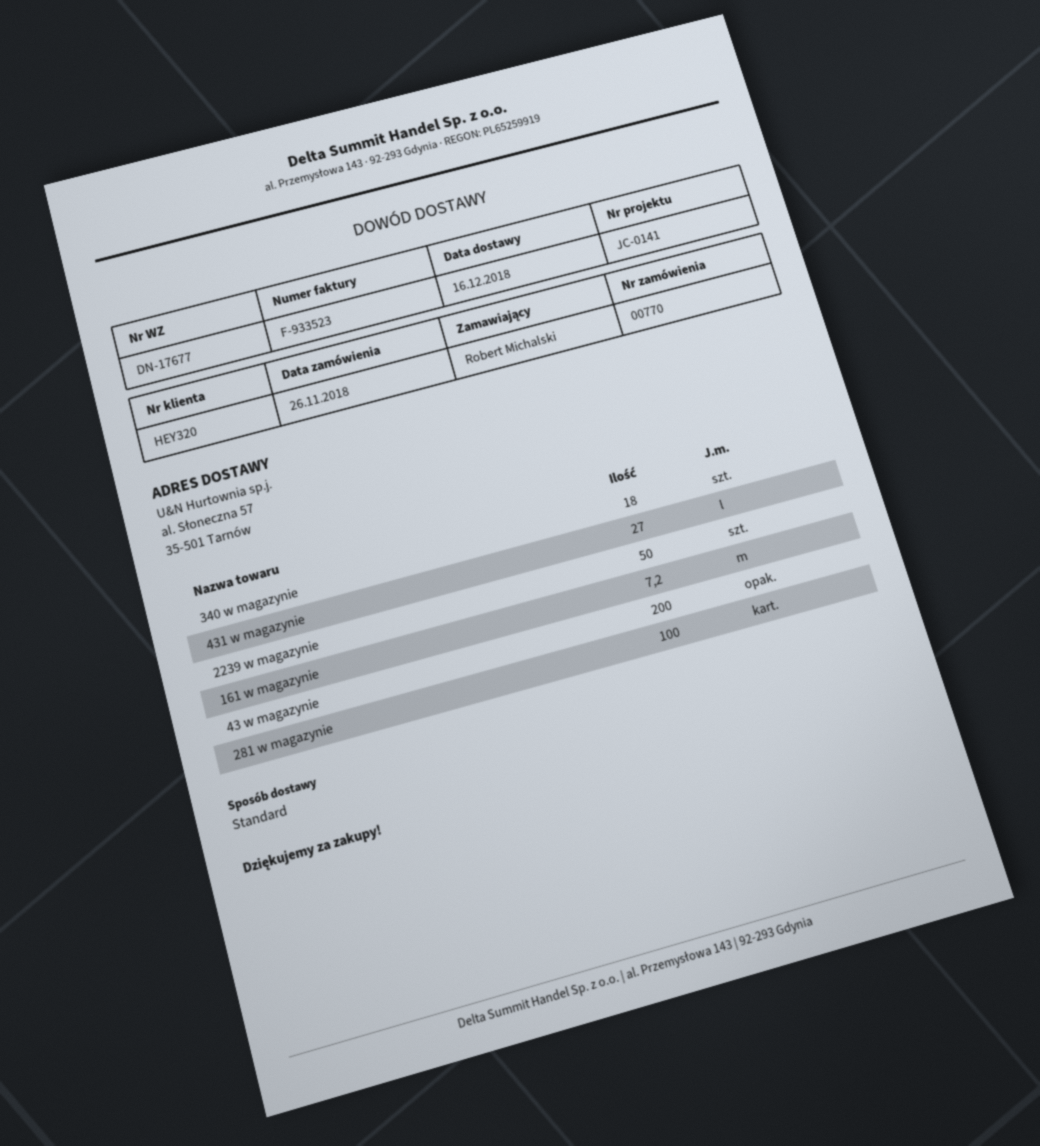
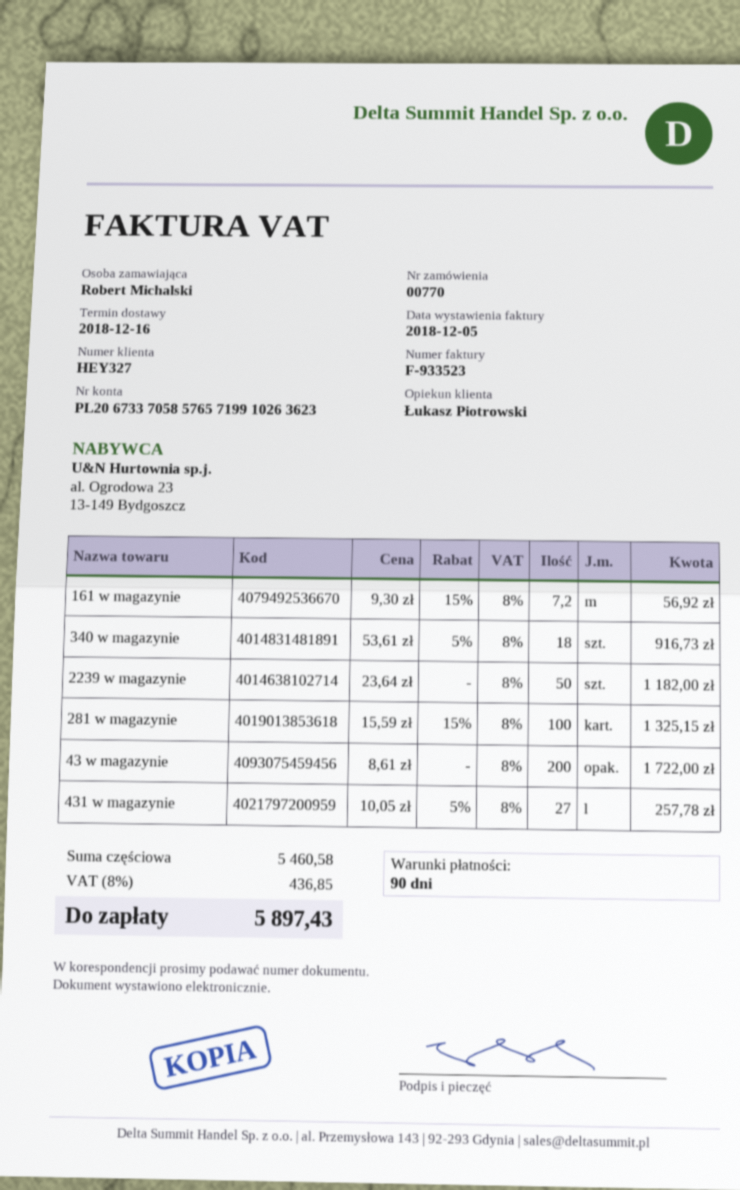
customer number: HEY320 -> HEY327

